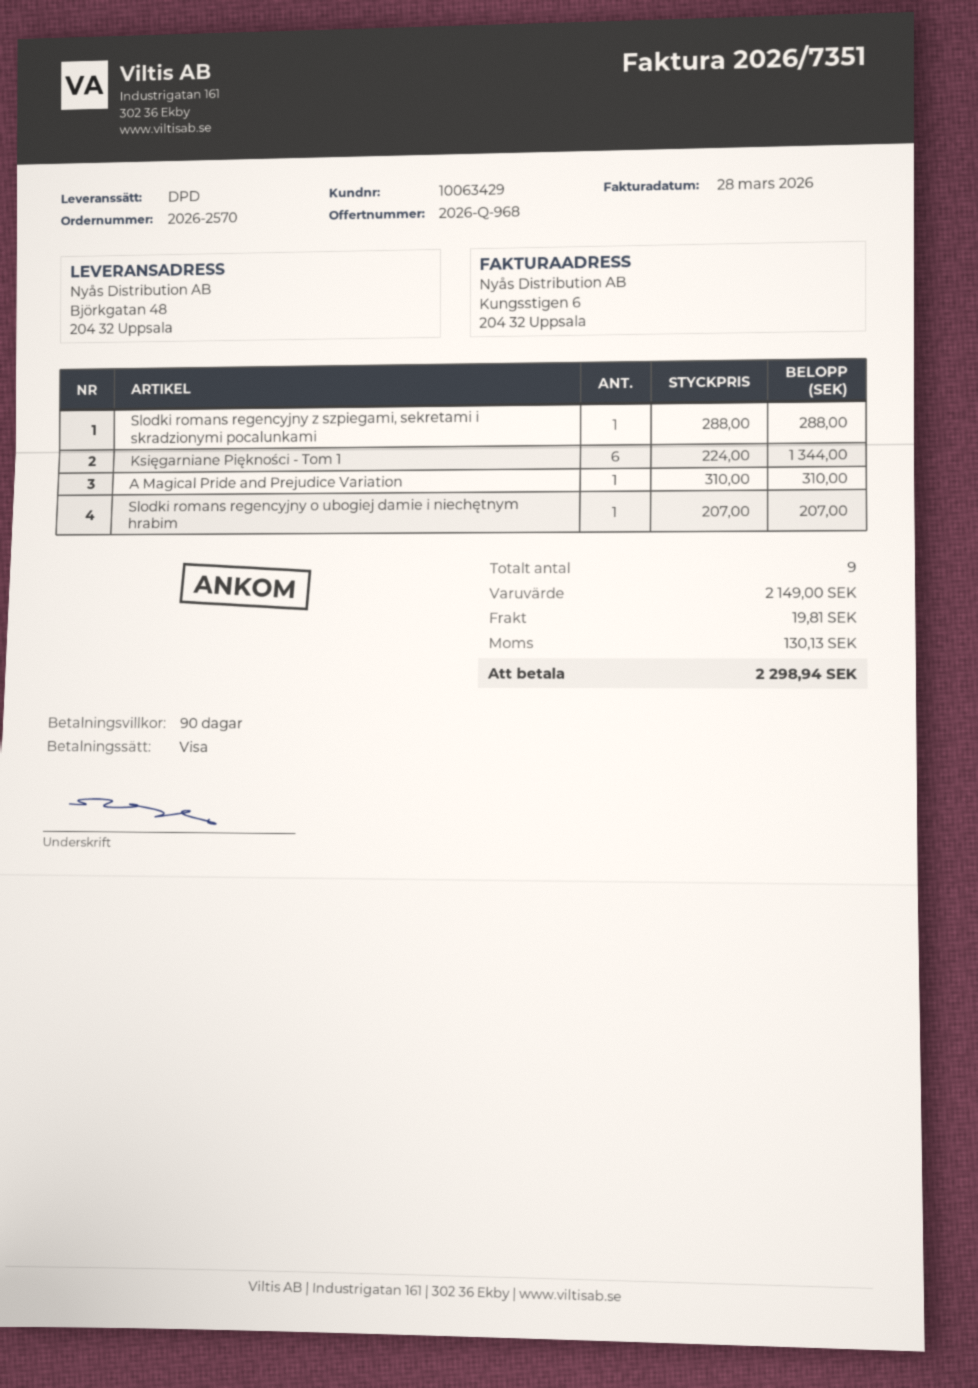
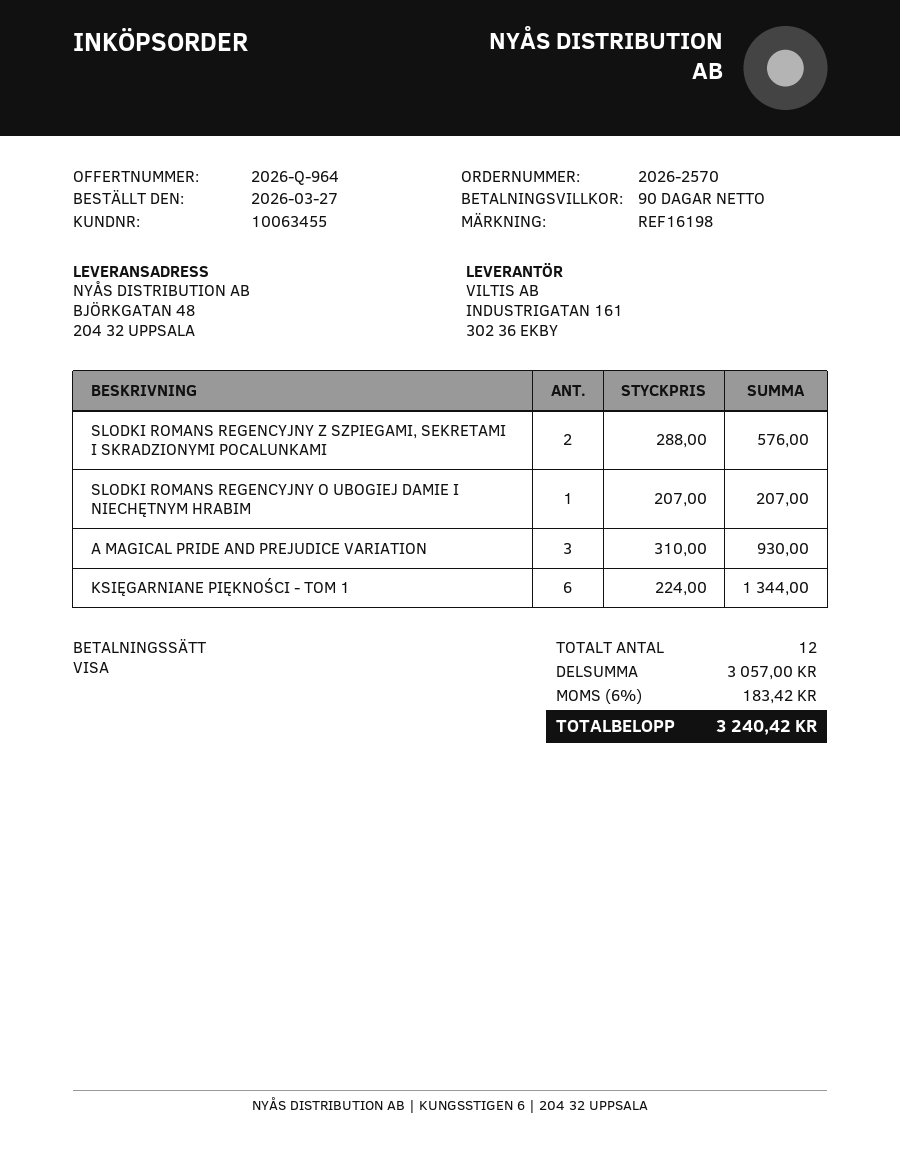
quote number: 2026-Q-968 -> 2026-Q-964
customer number: 10063429 -> 10063455
Slodki romans regencyjny z szpiegami, sekretami i skradzionymi pocalunkami: 1 x 288.00 = 288.00 -> 2 x 288.00 = 576.00
A Magical Pride and Prejudice Variation: 1 x 310.00 = 310.00 -> 3 x 310.00 = 930.00
total quantity: 9 -> 12
subtotal: 2149.00 -> 3057.00
shipping: 19.81 -> none
tax: 130.13 -> 183.42
total: 2298.94 -> 3240.42

